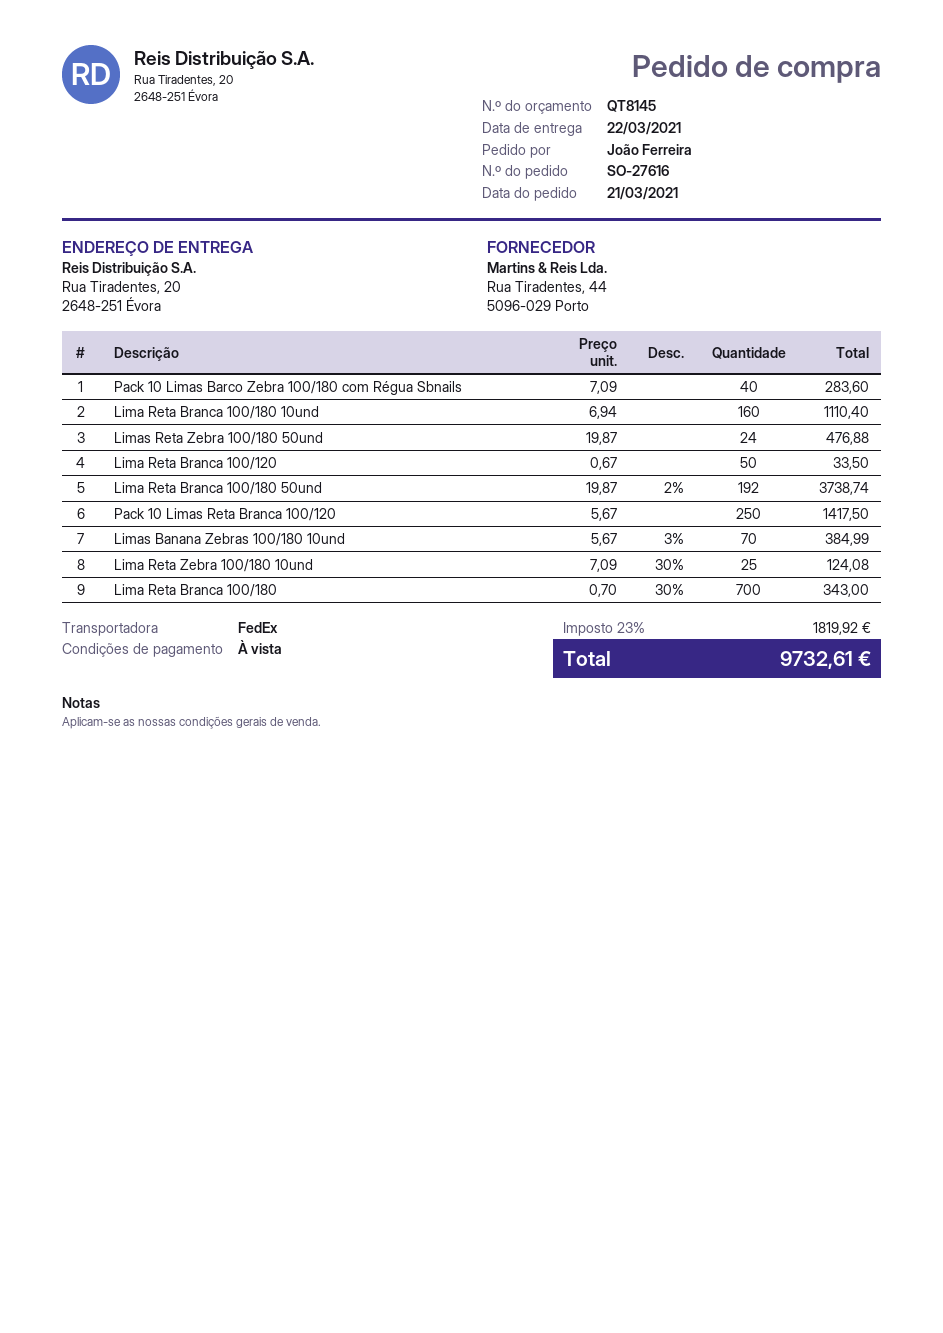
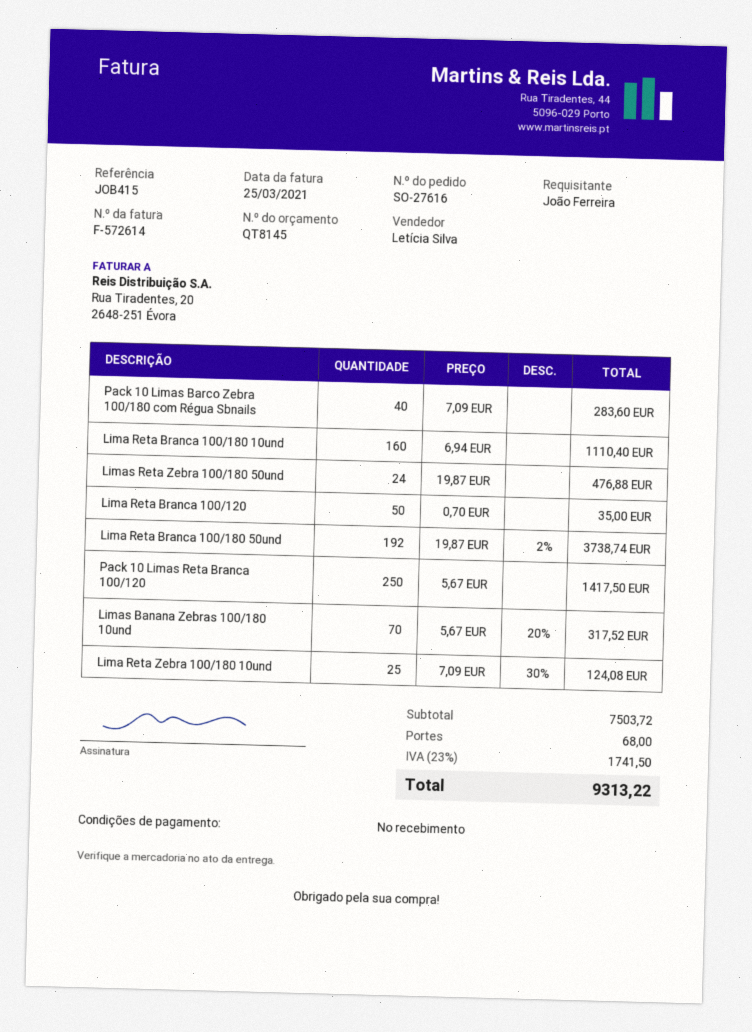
Lima Reta Branca 100/120: 50 x 0.67 = 33.50 -> 50 x 0.70 = 35.00
Limas Banana Zebras 100/180 10und: 70 x 5.67 - 3% = 384.99 -> 70 x 5.67 - 20% = 317.52
Lima Reta Branca 100/180: 700 x 0.70 - 30% = 343.00 -> none
shipping: none -> 68.00
tax: 23% = 1819.92 -> 23% = 1741.50
total: 9732.61 -> 9313.22

